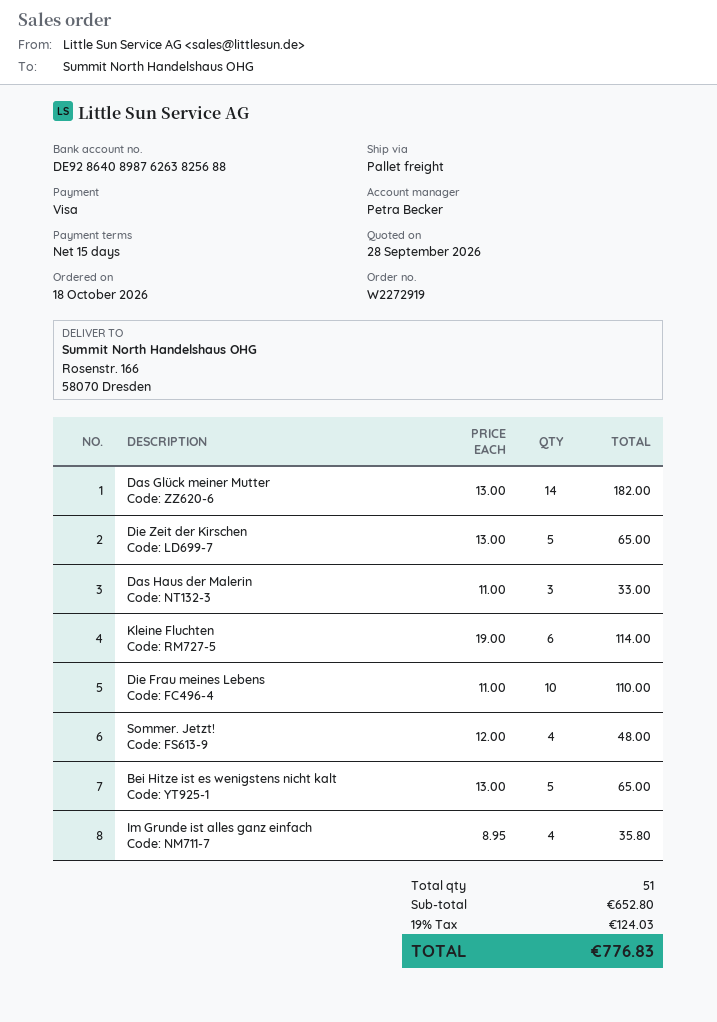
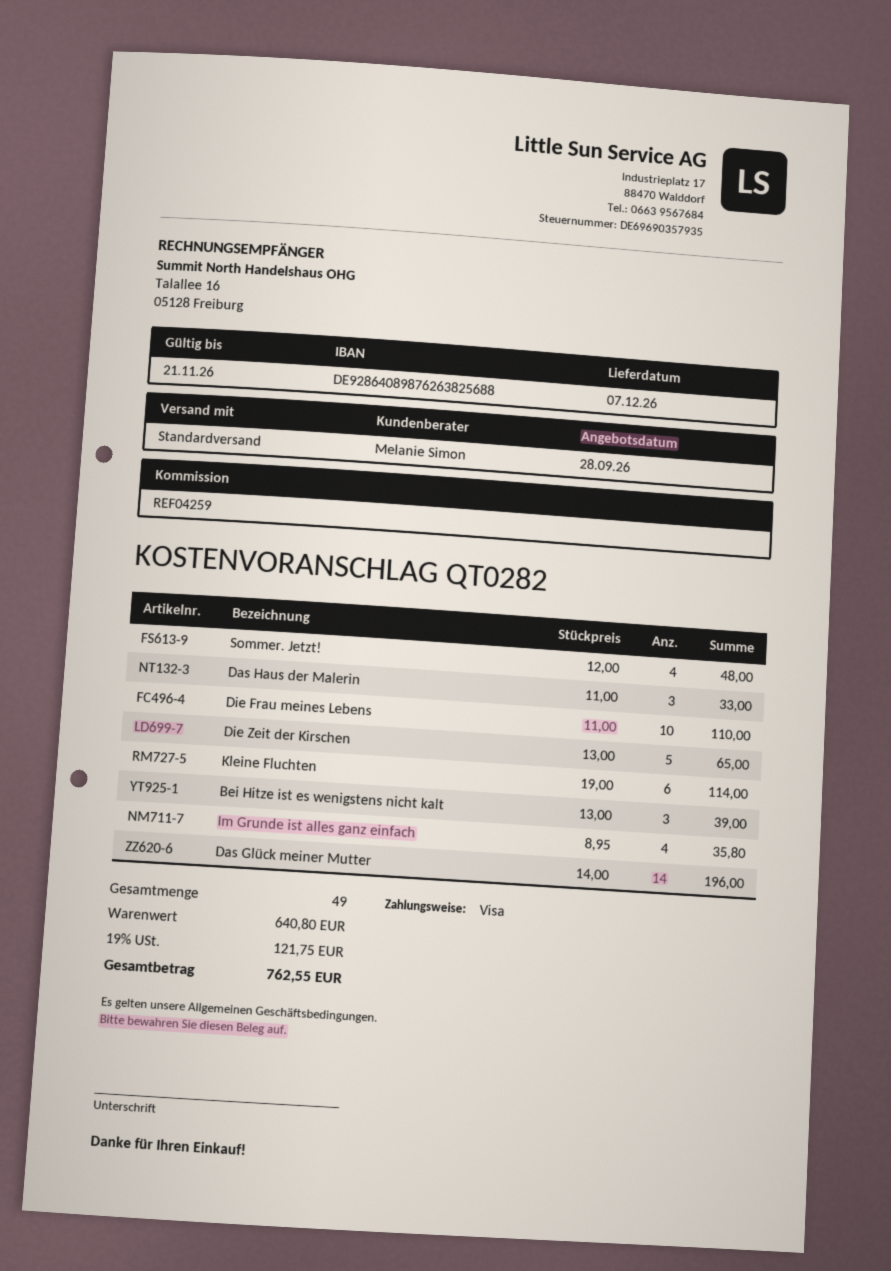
sales rep: Petra Becker -> Melanie Simon
shipping method: pallet freight -> standard
Das Glück meiner Mutter: 14 x 13.00 = 182.00 -> 14 x 14.00 = 196.00
Bei Hitze ist es wenigstens nicht kalt: 5 x 13.00 = 65.00 -> 3 x 13.00 = 39.00
total quantity: 51 -> 49
subtotal: 652.80 -> 640.80
tax: 19% = 124.03 -> 19% = 121.75
total: 776.83 -> 762.55

